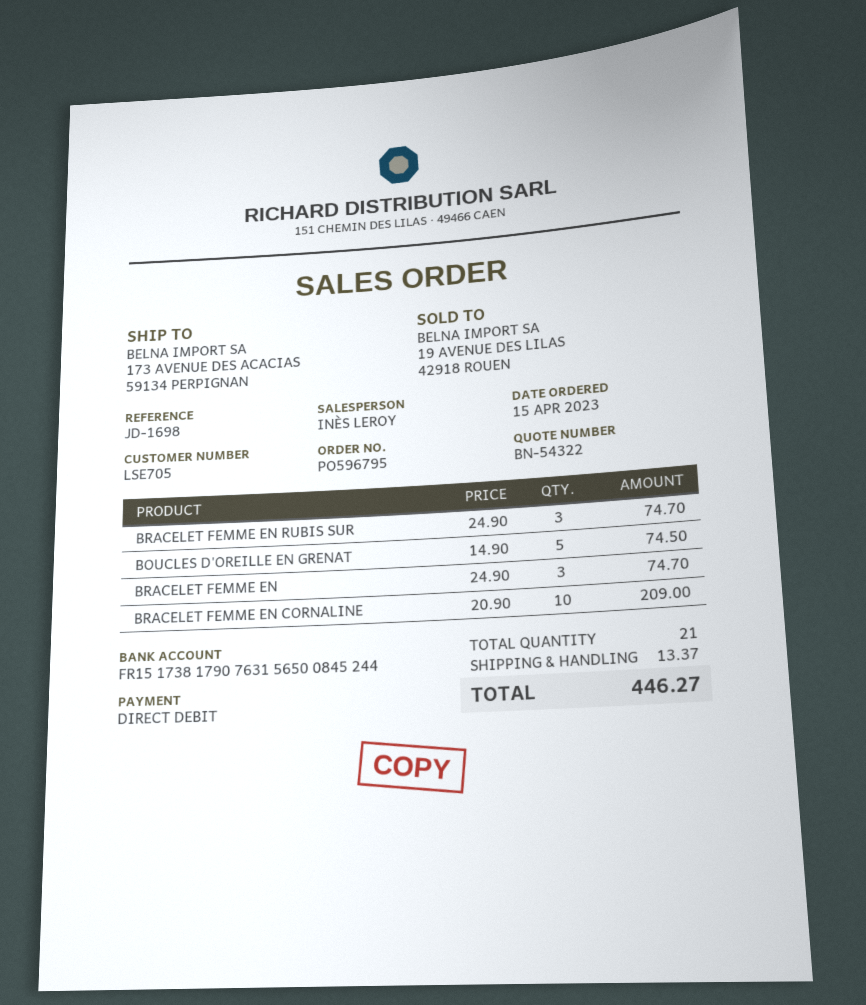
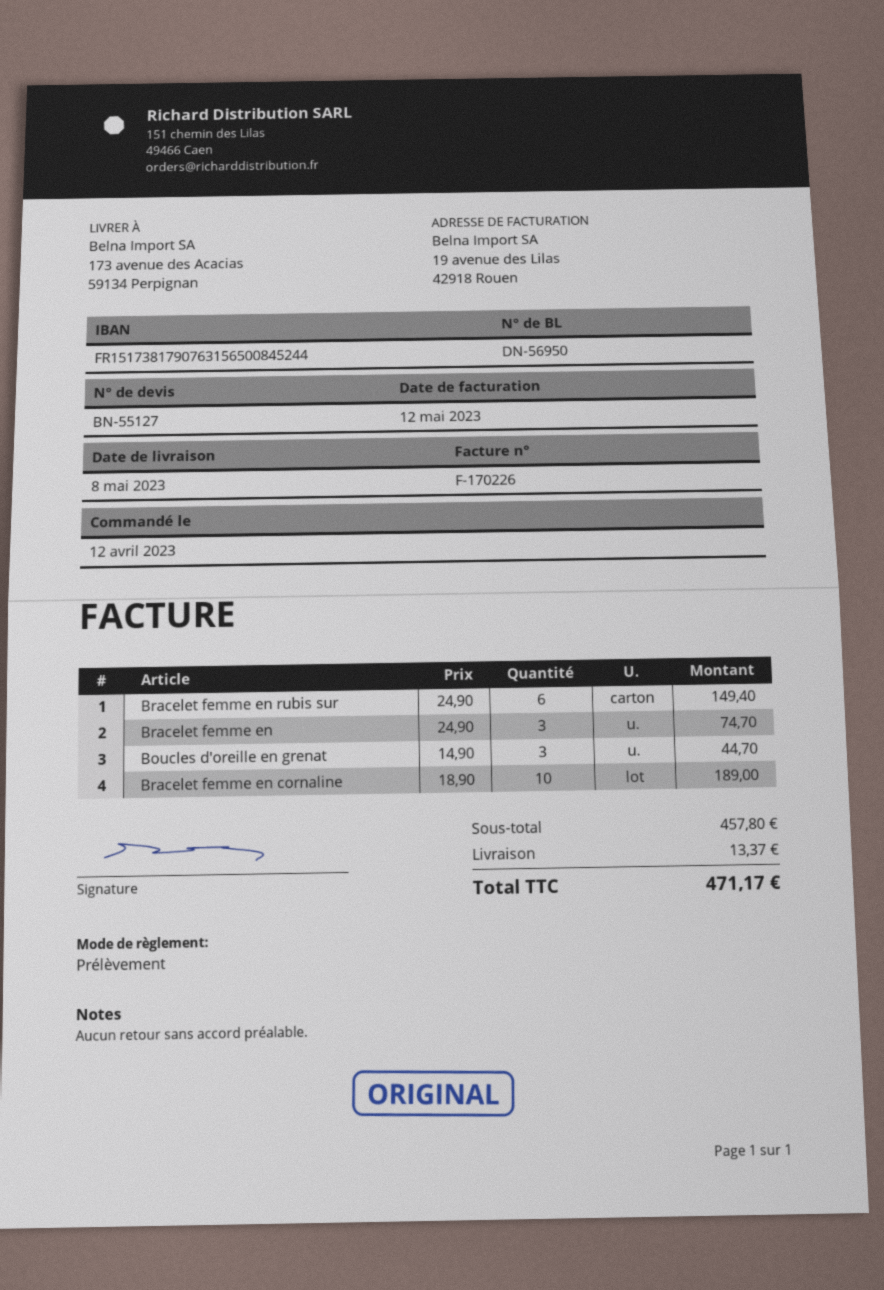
quote number: BN-54322 -> BN-55127
order date: 2023-04-15 -> 2023-04-12
BRACELET FEMME EN RUBIS SUR: 3 x 24.90 = 74.70 -> 6 x 24.90 = 149.40
BOUCLES D'OREILLE EN GRENAT: 5 x 14.90 = 74.50 -> 3 x 14.90 = 44.70
BRACELET FEMME EN CORNALINE: 10 x 20.90 = 209.00 -> 10 x 18.90 = 189.00
total: 446.27 -> 471.17

